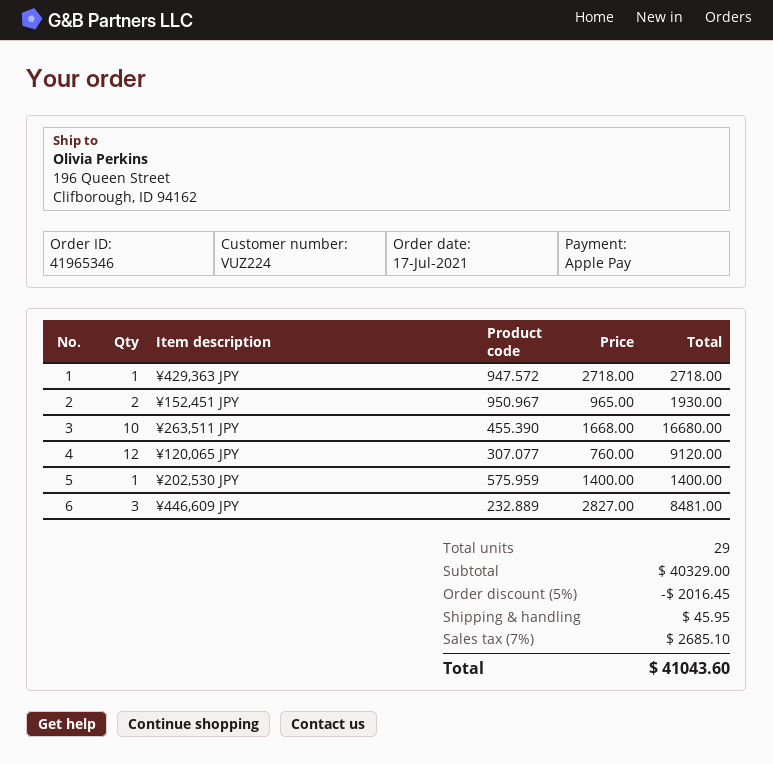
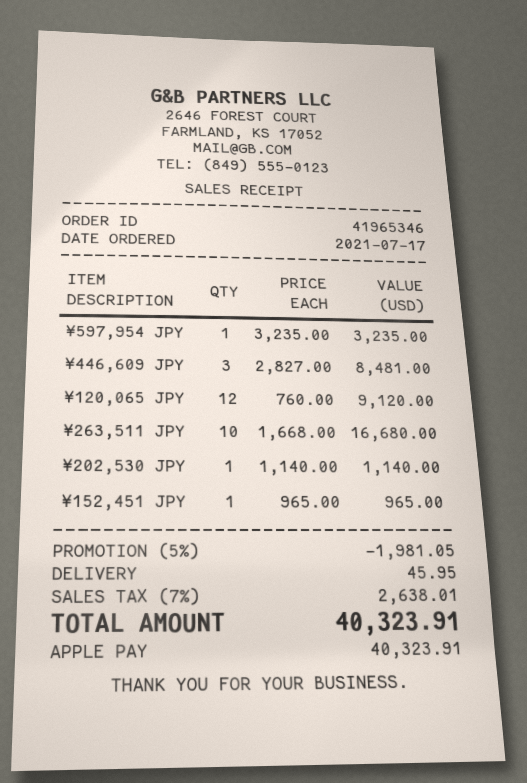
¥429,363 JPY: 1 x 2718.00 = 2718.00 -> none
¥152,451 JPY: 2 x 965.00 = 1930.00 -> 1 x 965.00 = 965.00
¥202,530 JPY: 1 x 1400.00 = 1400.00 -> 1 x 1140.00 = 1140.00
¥597,954 JPY: none -> 1 x 3235.00 = 3235.00
discount: 5% = 2016.45 -> 5% = 1981.05
tax: 7% = 2685.10 -> 7% = 2638.01
total: 41043.60 -> 40323.91

